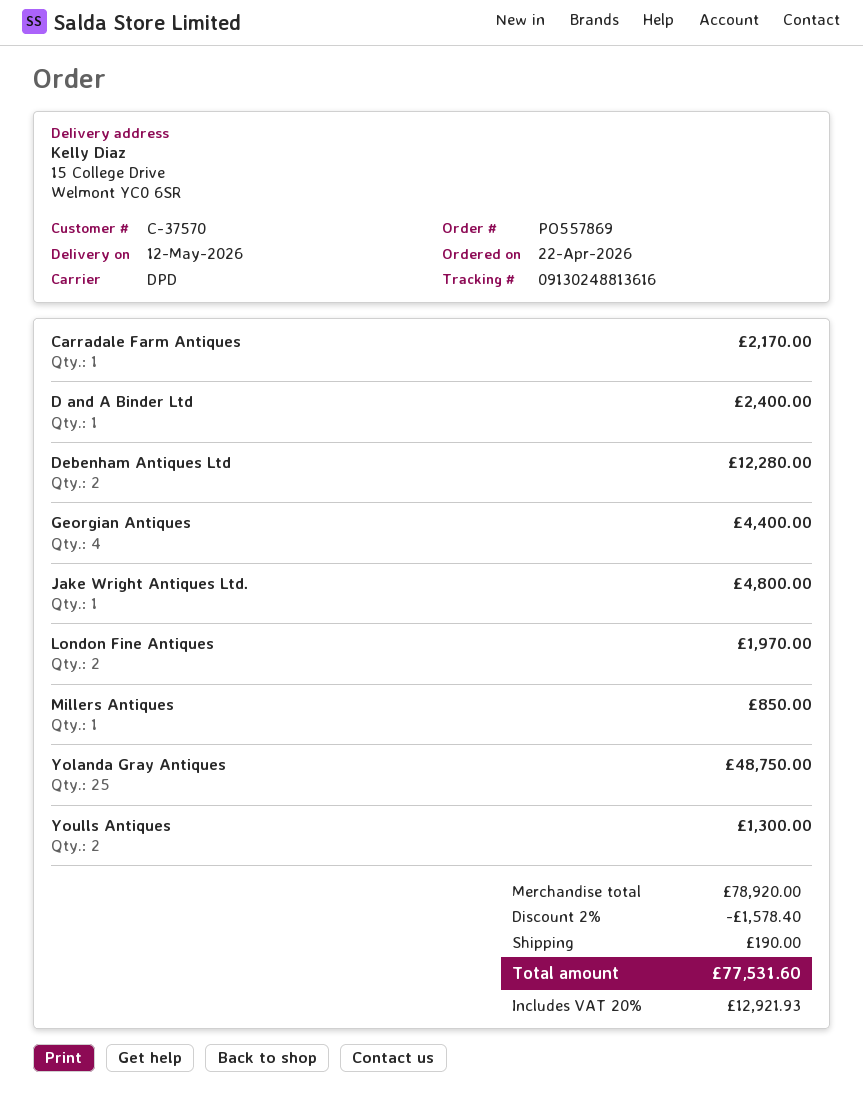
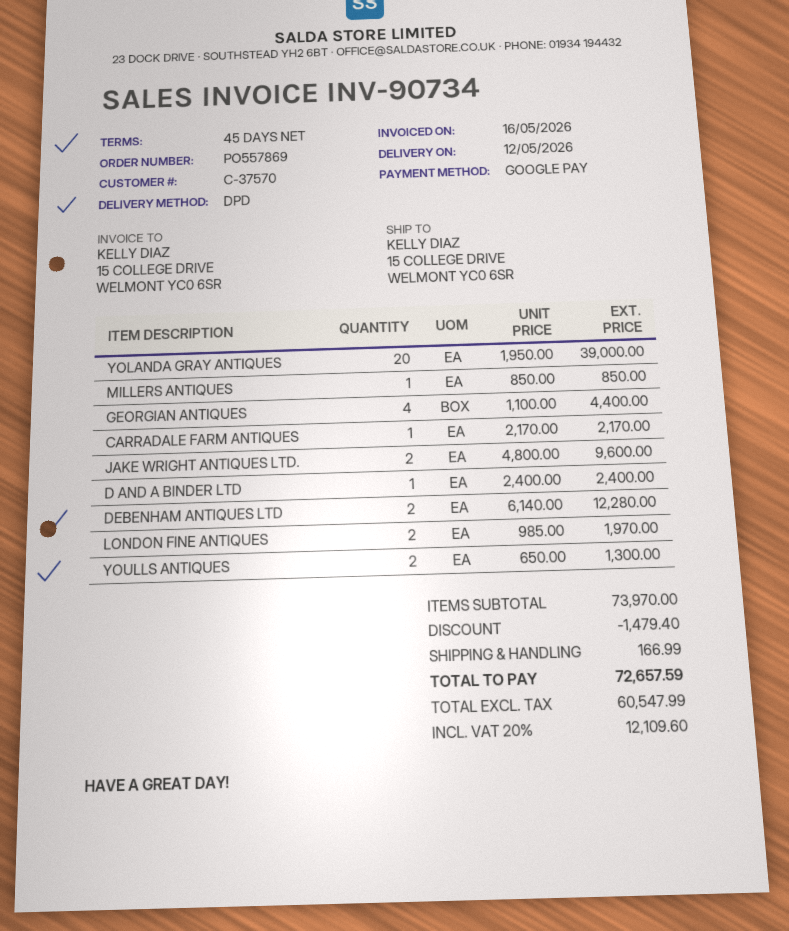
Jake Wright Antiques Ltd.: 1 for 4800.00 -> 2 for 9600.00
Yolanda Gray Antiques: 25 for 48750.00 -> 20 for 39000.00
subtotal: 78920.00 -> 73970.00
discount: 1578.40 -> 1479.40
shipping: 190.00 -> 166.99
tax: 20% = 12921.93 -> 20% = 12109.60
total: 77531.60 -> 72657.59

